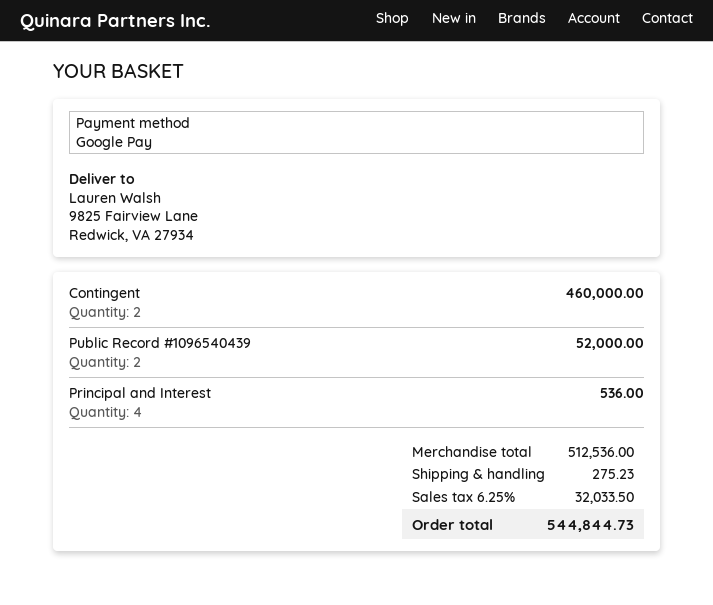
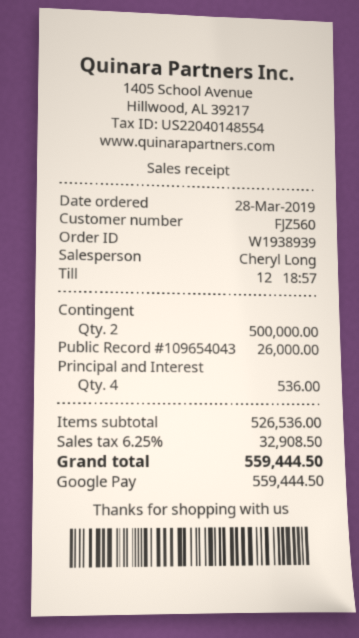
Contingent: 2 for 460000.00 -> 2 for 500000.00
Public Record #1096540439: 2 for 52000.00 -> 1 for 26000.00
subtotal: 512536.00 -> 526536.00
shipping: 275.23 -> none
tax: 6.25% = 32033.50 -> 6.25% = 32908.50
total: 544844.73 -> 559444.50

